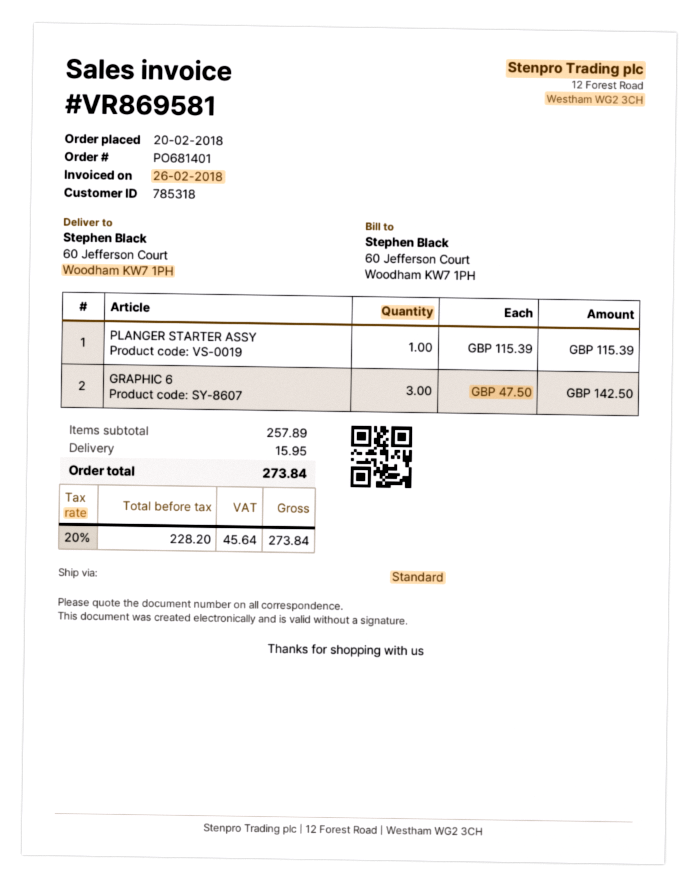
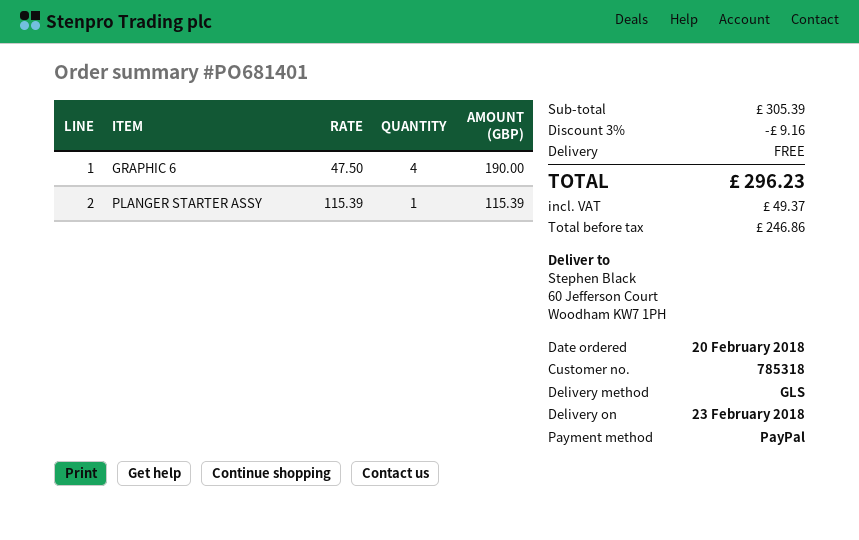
shipping method: standard -> GLS
GRAPHIC 6: 3 x 47.50 = 142.50 -> 4 x 47.50 = 190.00
subtotal: 257.89 -> 305.39
discount: none -> 3% = 9.16
shipping: 15.95 -> 0.00
net: 228.20 -> 246.86
tax: 45.64 -> 49.37
total: 273.84 -> 296.23

